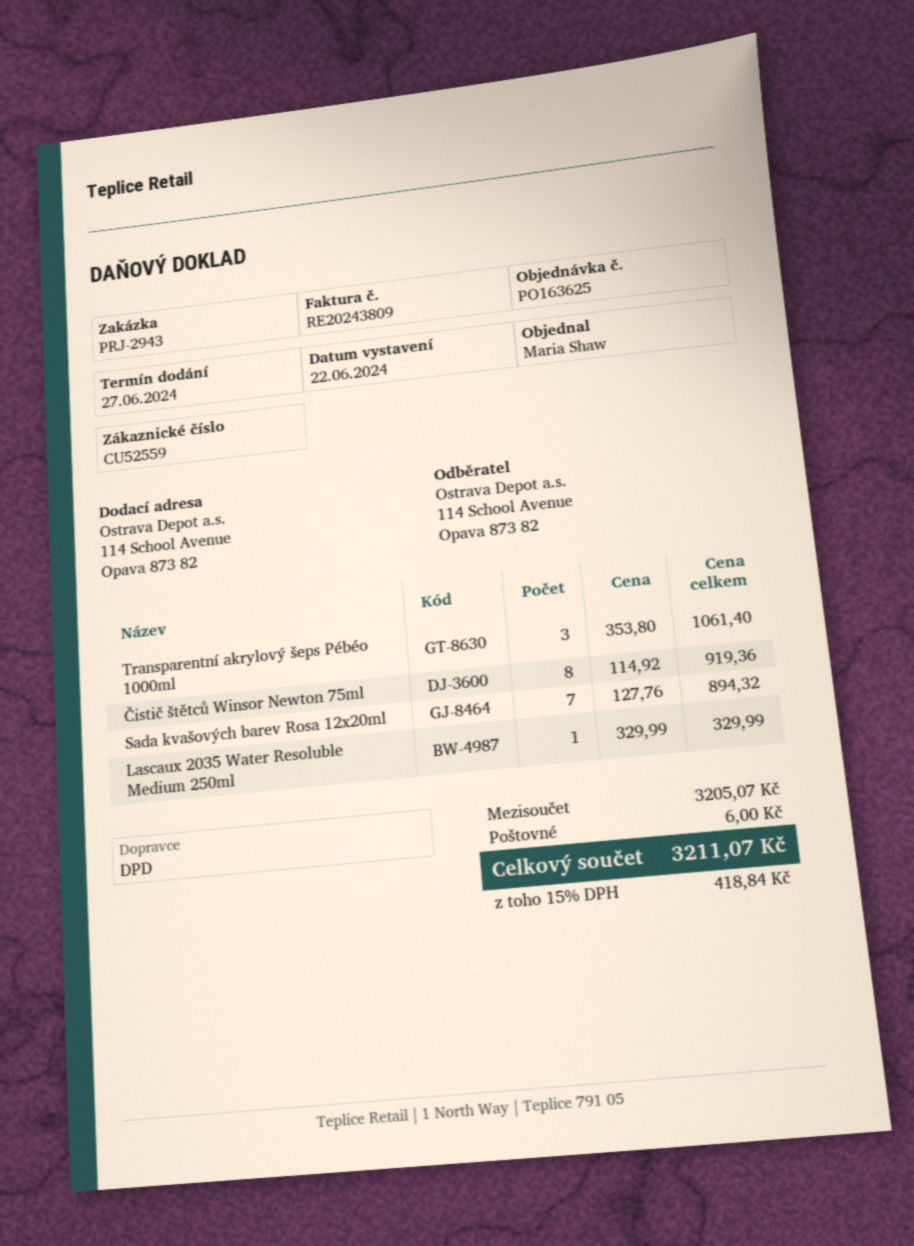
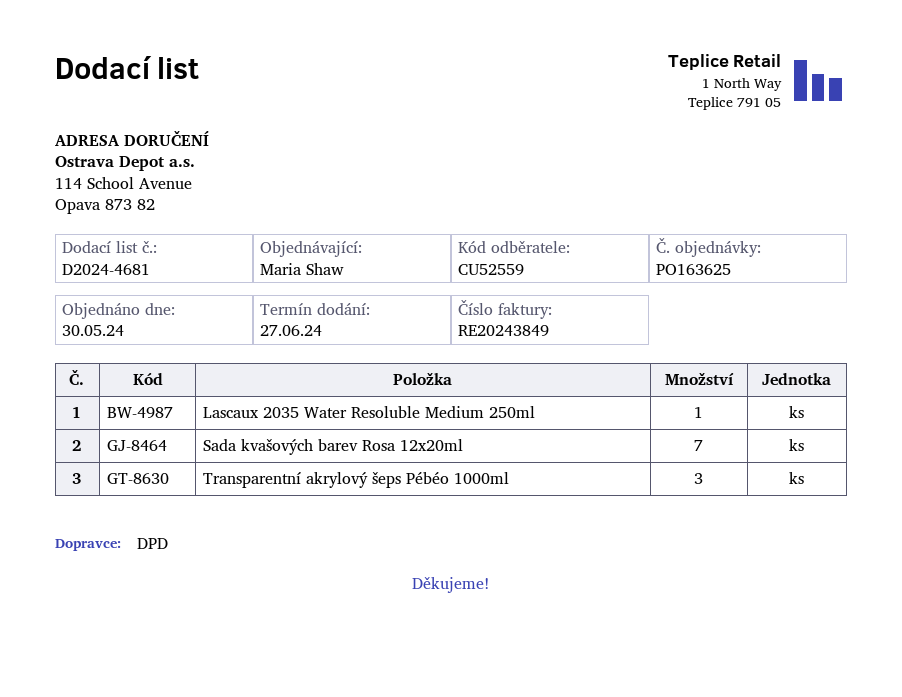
invoice number: RE20243809 -> RE20243849
Čistič štětců Winsor Newton 75ml: 8 -> none

